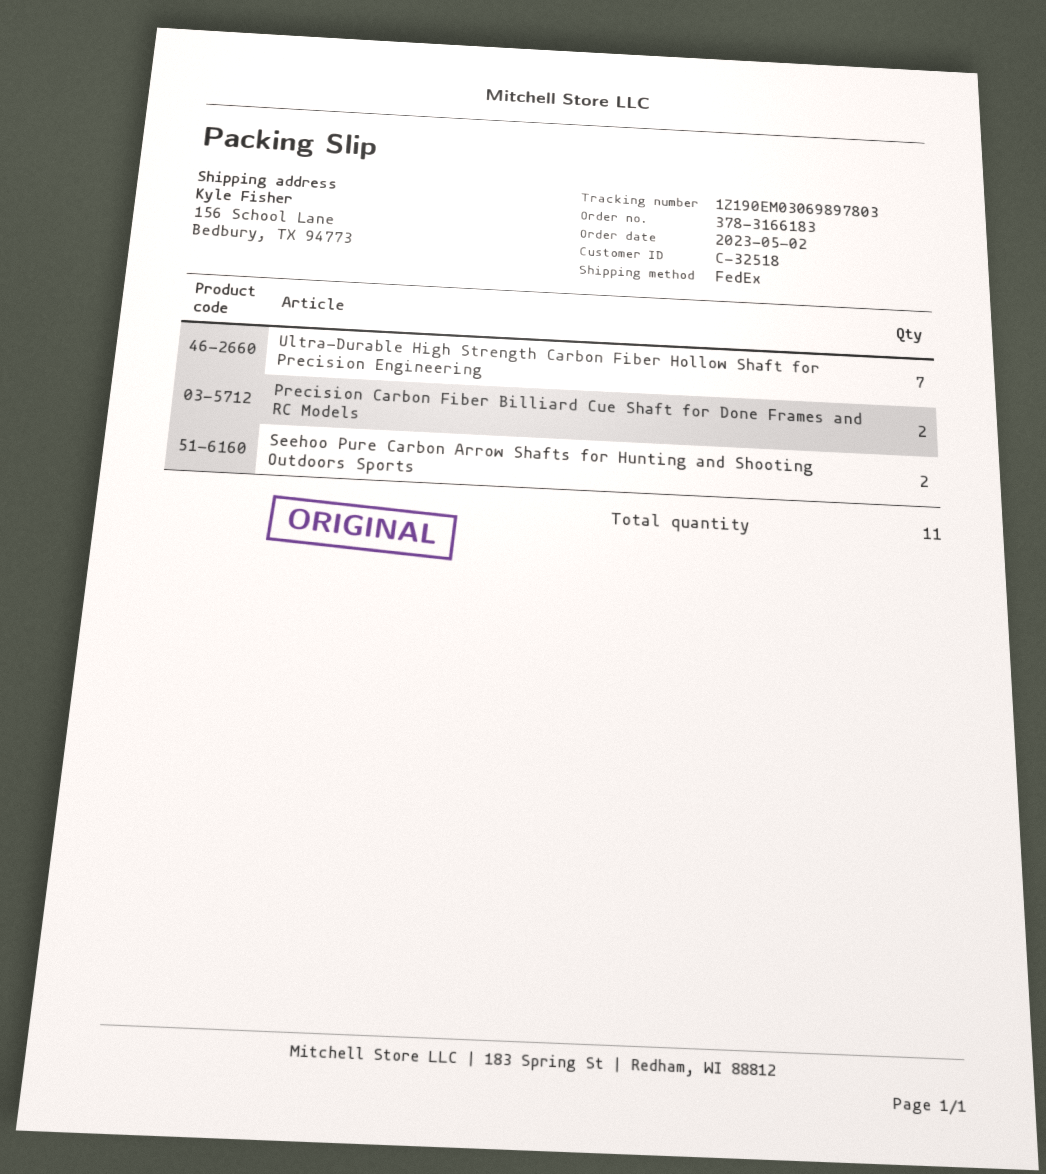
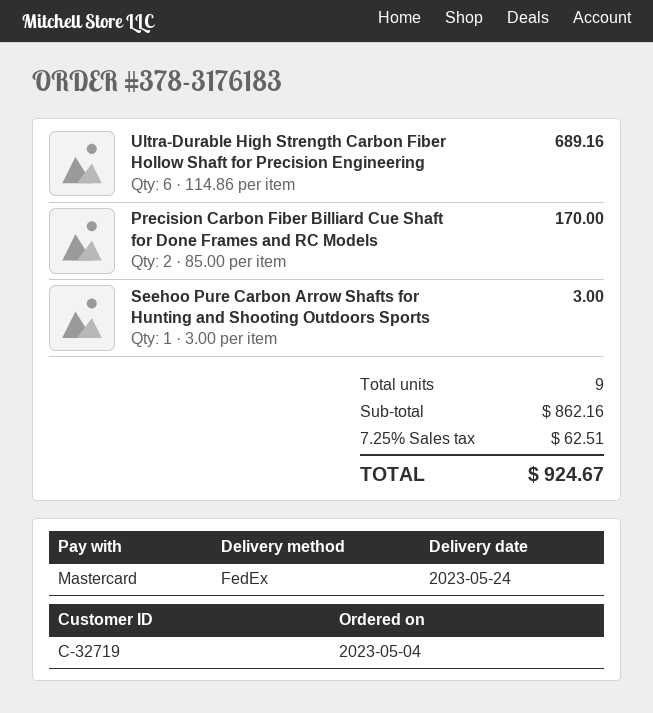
order number: 378-3166183 -> 378-3176183
order date: 2023-05-02 -> 2023-05-04
customer number: C-32518 -> C-32719
Ultra-Durable High Strength Carbon Fiber Hollow Shaft for Precision Engineering: 7 -> 6
Seehoo Pure Carbon Arrow Shafts for Hunting and Shooting Outdoors Sports: 2 -> 1
total quantity: 11 -> 9

